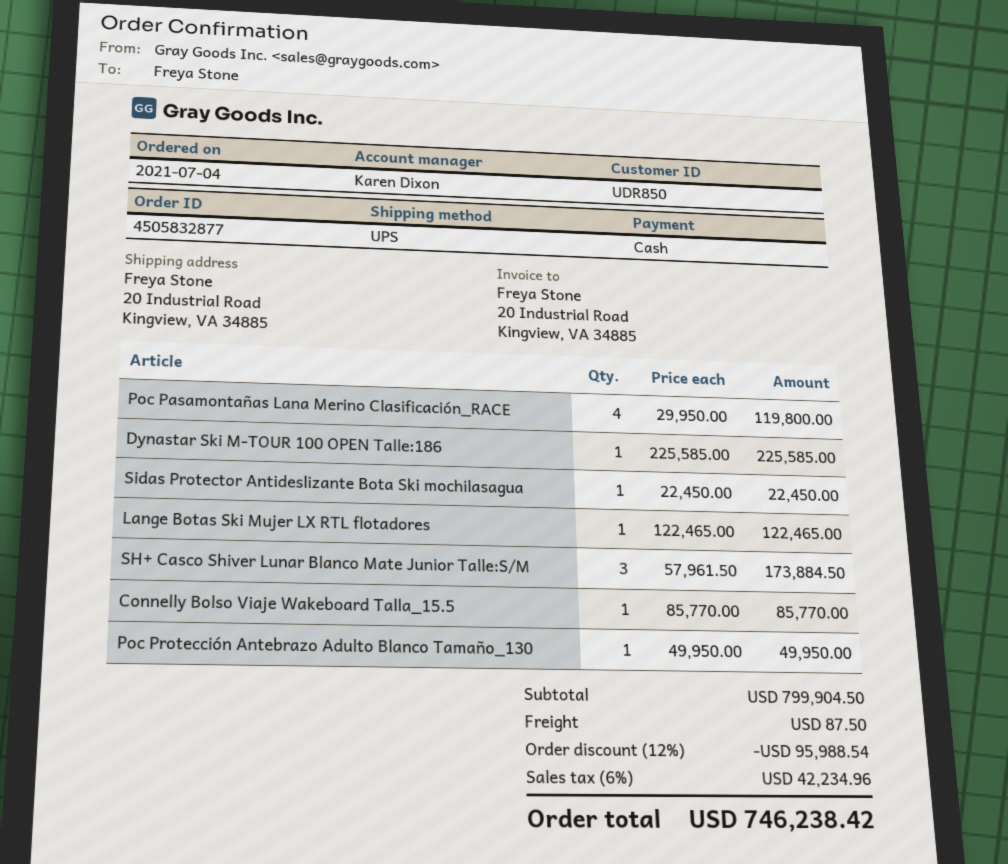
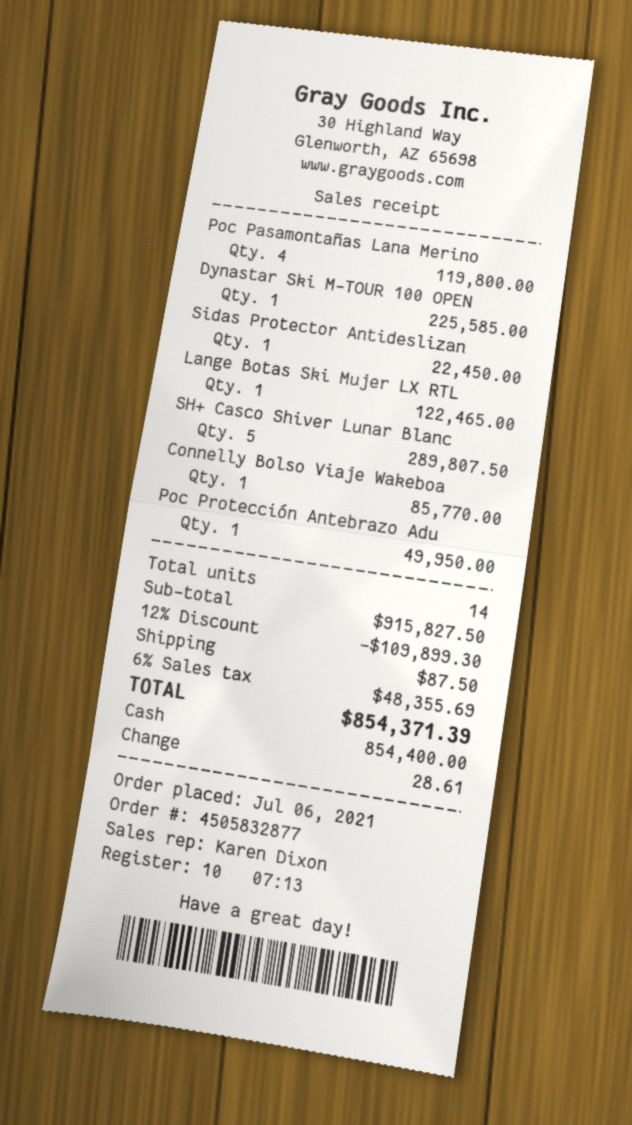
order date: 2021-07-04 -> 2021-07-06
SH+ Casco Shiver Lunar Blanco Mate Junior Talle:S/M: 3 for 173884.50 -> 5 for 289807.50
subtotal: 799904.50 -> 915827.50
discount: 12% = 95988.54 -> 12% = 109899.30
tax: 6% = 42234.96 -> 6% = 48355.69
total: 746238.42 -> 854371.39

